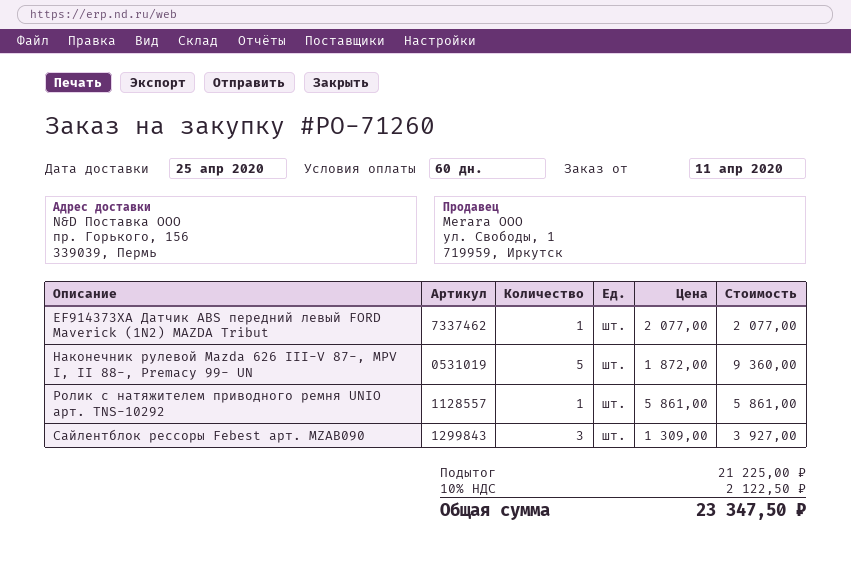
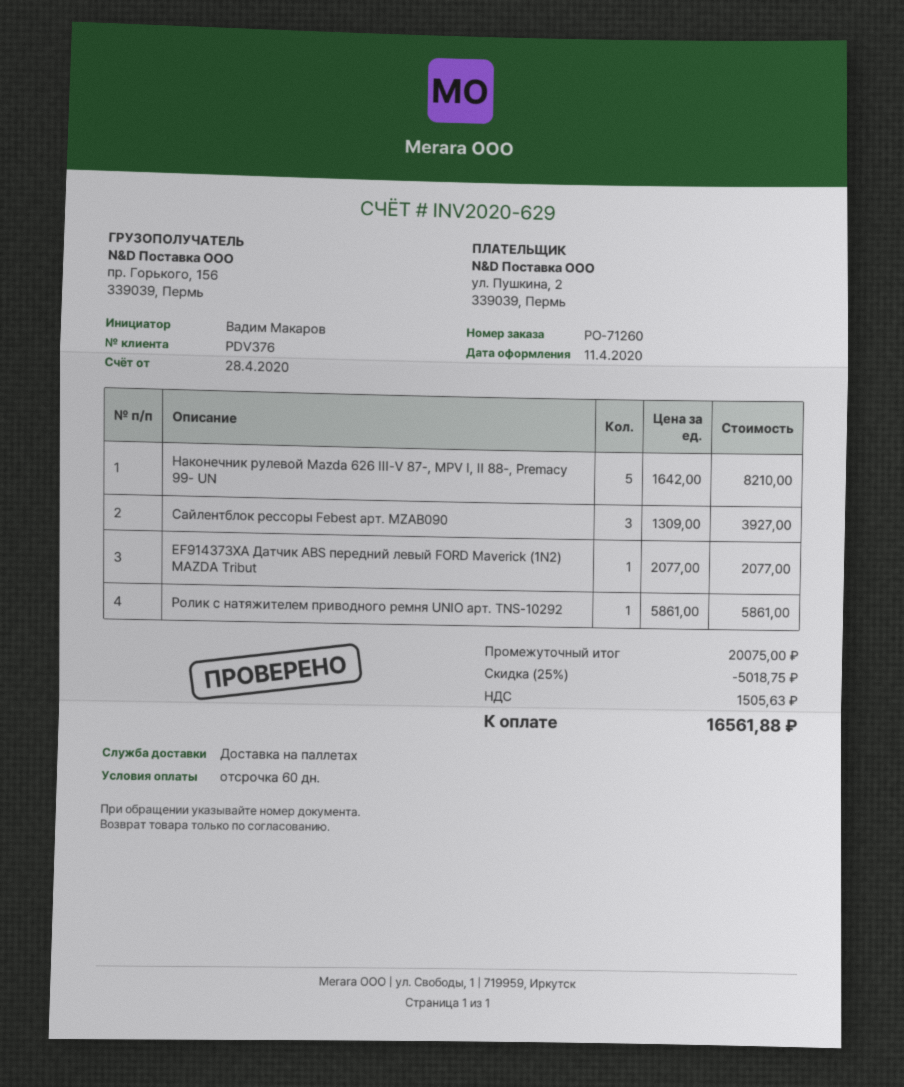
Наконечник рулевой Mazda 626 III-V 87-, MPV I, II 88-, Premacy 99- UN: 5 x 1872.00 = 9360.00 -> 5 x 1642.00 = 8210.00
subtotal: 21225.00 -> 20075.00
discount: none -> 25% = 5018.75
tax: 2122.50 -> 1505.63
total: 23347.50 -> 16561.88

